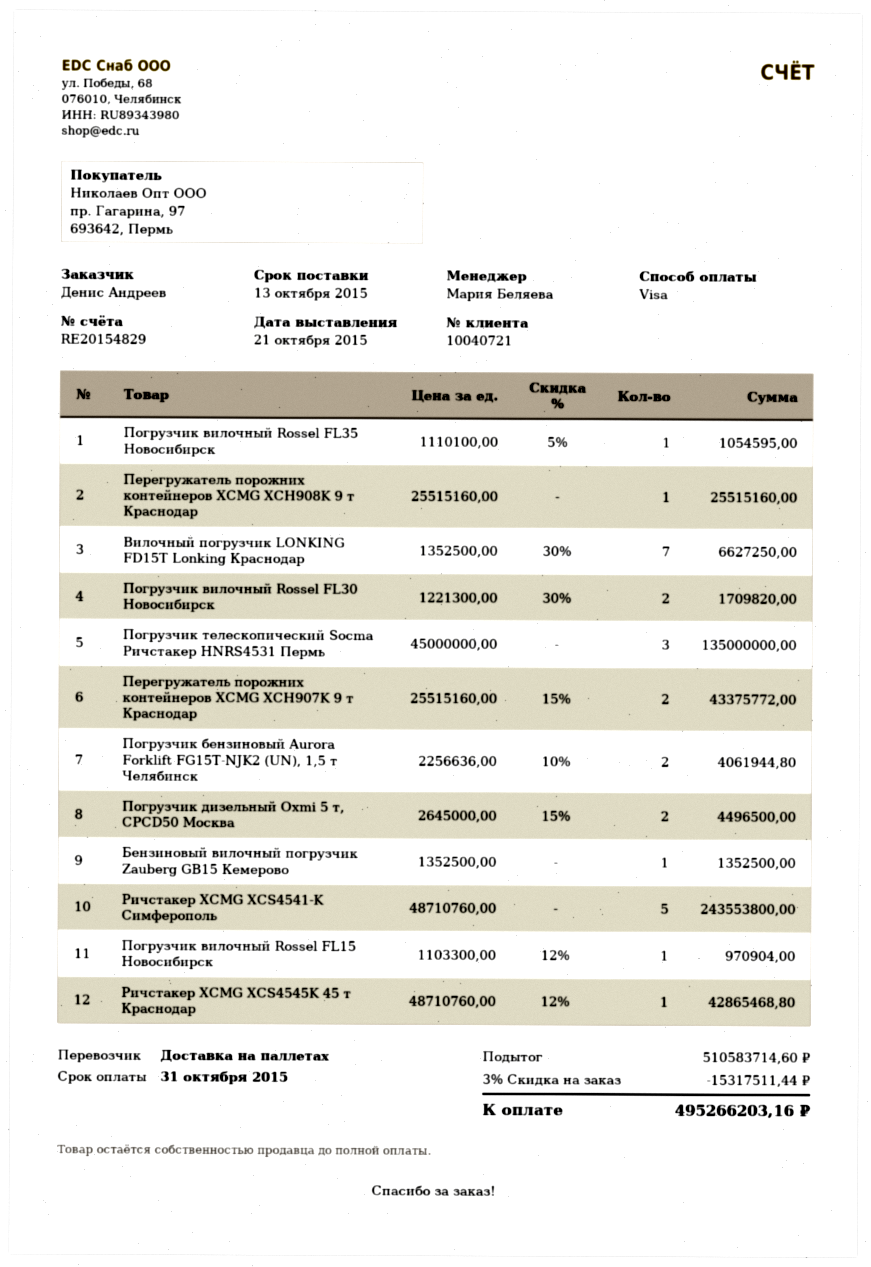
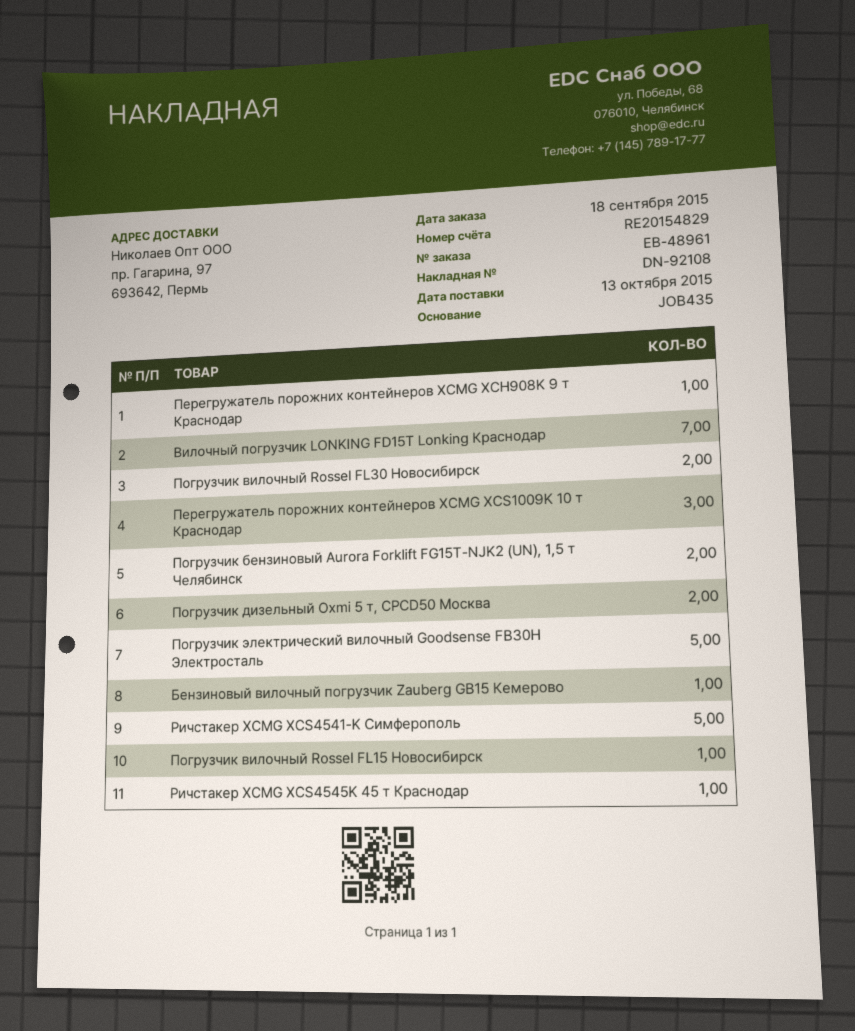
Погрузчик вилочный Rossel FL35 Новосибирск: 1 -> none
Погрузчик телескопический Socma Ричстакер HNRS4531 Пермь: 3 -> none
Перегружатель порожних контейнеров XCMG XCH907K 9 т Краснодар: 2 -> none
Перегружатель порожних контейнеров XCMG XCS1009K 10 т Краснодар: none -> 3
Погрузчик электрический вилочный Goodsense FB30H Электросталь: none -> 5

